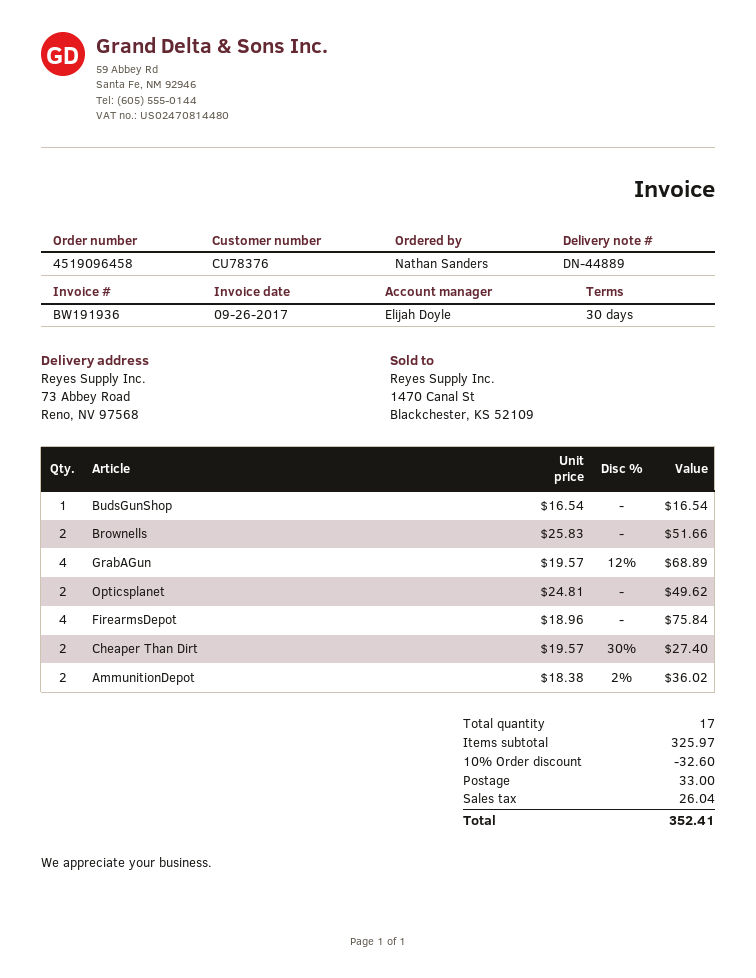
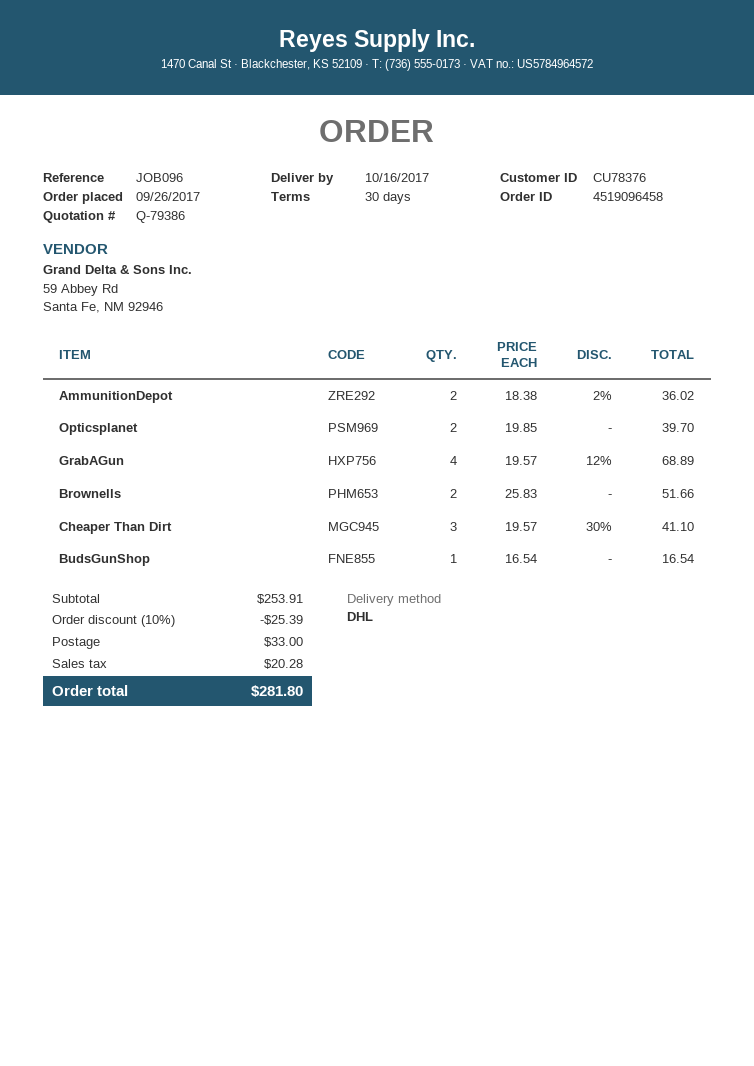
Opticsplanet: 2 x 24.81 = 49.62 -> 2 x 19.85 = 39.70
FirearmsDepot: 4 x 18.96 = 75.84 -> none
Cheaper Than Dirt: 2 x 19.57 - 30% = 27.40 -> 3 x 19.57 - 30% = 41.10
subtotal: 325.97 -> 253.91
discount: 10% = 32.60 -> 10% = 25.39
tax: 26.04 -> 20.28
total: 352.41 -> 281.80

